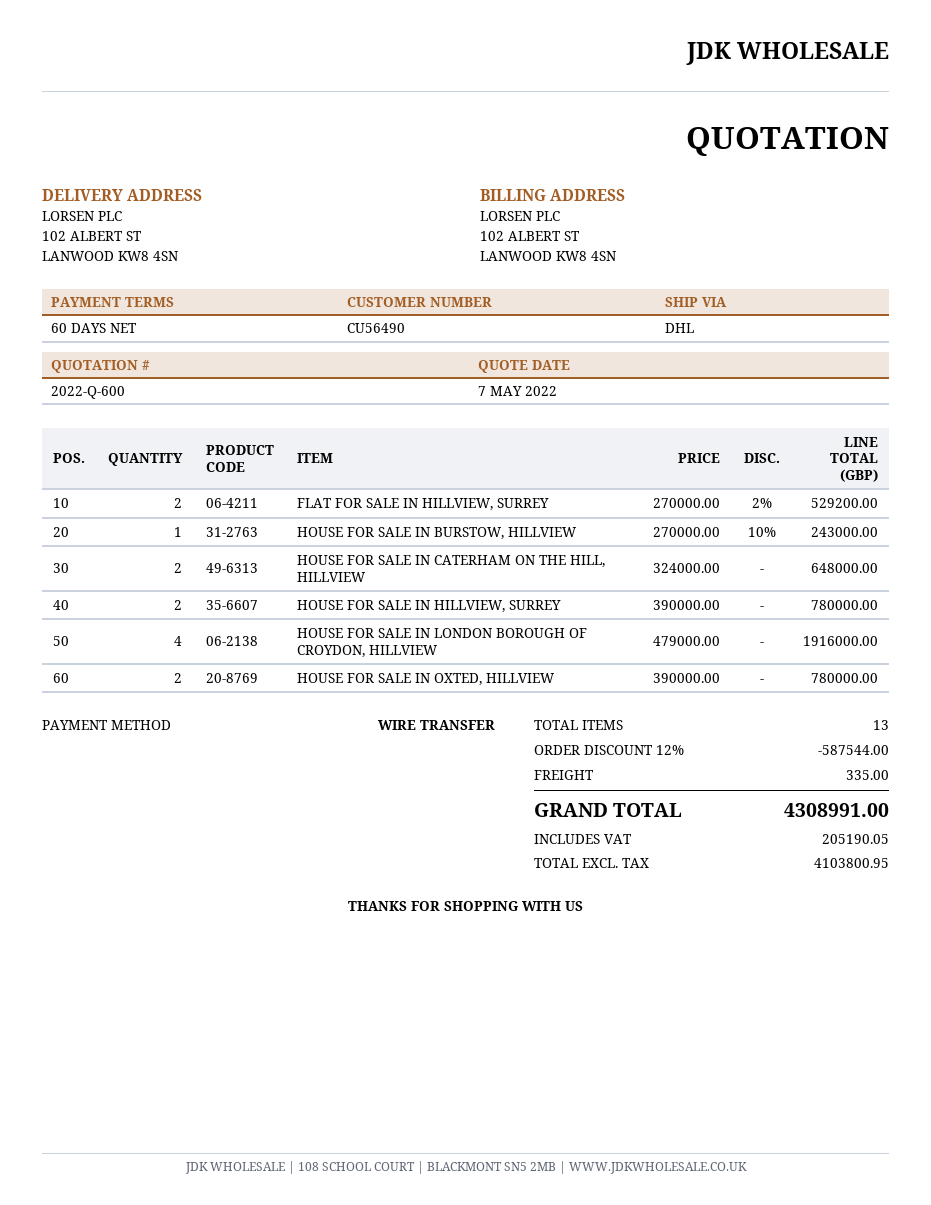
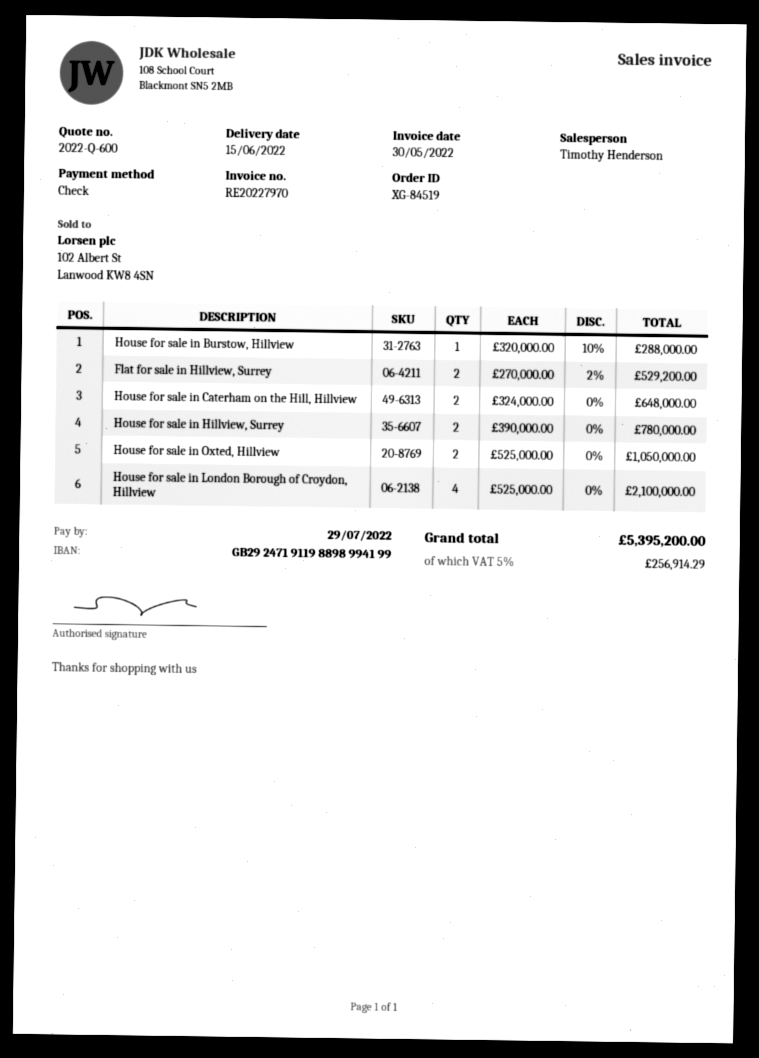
payment method: bank transfer -> cheque
HOUSE FOR SALE IN BURSTOW, HILLVIEW: 1 x 270000.00 - 10% = 243000.00 -> 1 x 320000.00 - 10% = 288000.00
HOUSE FOR SALE IN LONDON BOROUGH OF CROYDON, HILLVIEW: 4 x 479000.00 = 1916000.00 -> 4 x 525000.00 = 2100000.00
HOUSE FOR SALE IN OXTED, HILLVIEW: 2 x 390000.00 = 780000.00 -> 2 x 525000.00 = 1050000.00
discount: 12% = 587544.00 -> none
shipping: 335.00 -> none
tax: 205190.05 -> 256914.29
total: 4308991.00 -> 5395200.00

